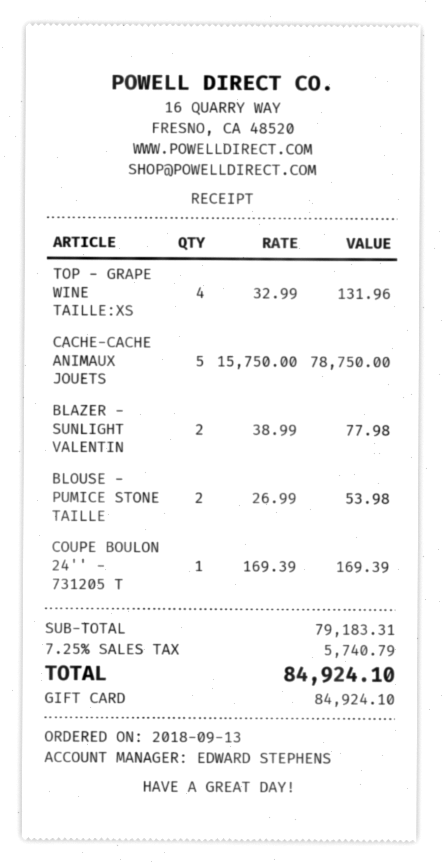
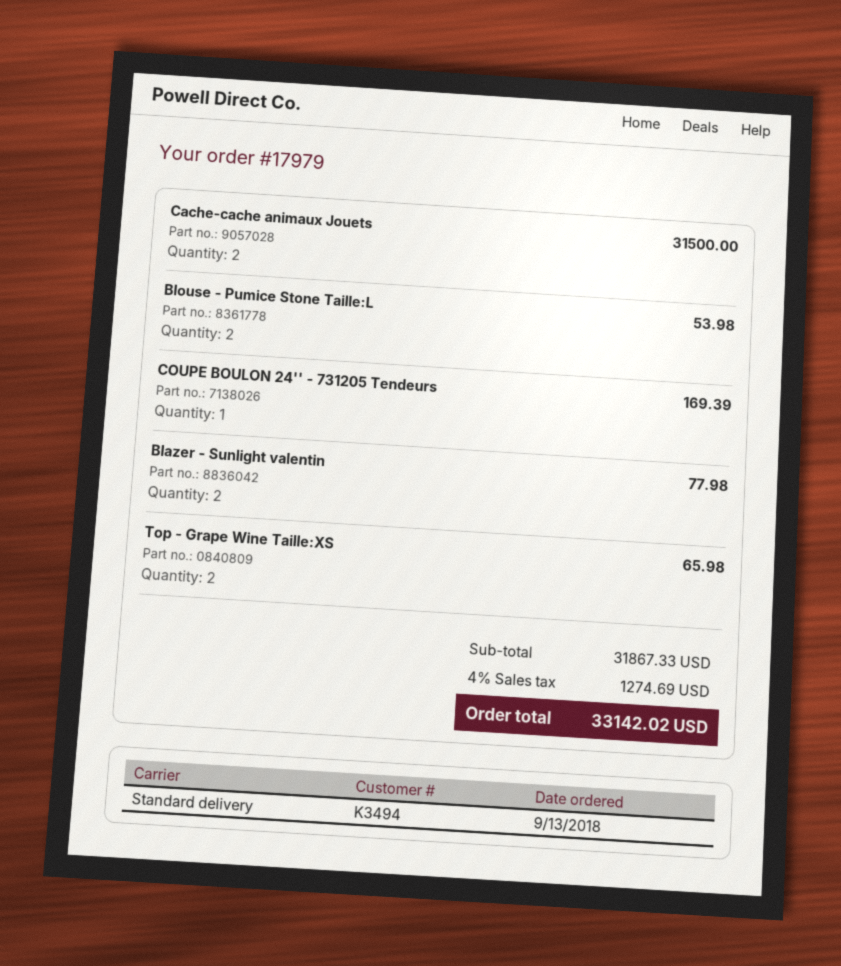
TOP - GRAPE WINE TAILLE:XS: 4 for 131.96 -> 2 for 65.98
CACHE-CACHE ANIMAUX JOUETS: 5 for 78750.00 -> 2 for 31500.00
subtotal: 79183.31 -> 31867.33
tax: 7.25% = 5740.79 -> 4% = 1274.69
total: 84924.10 -> 33142.02

